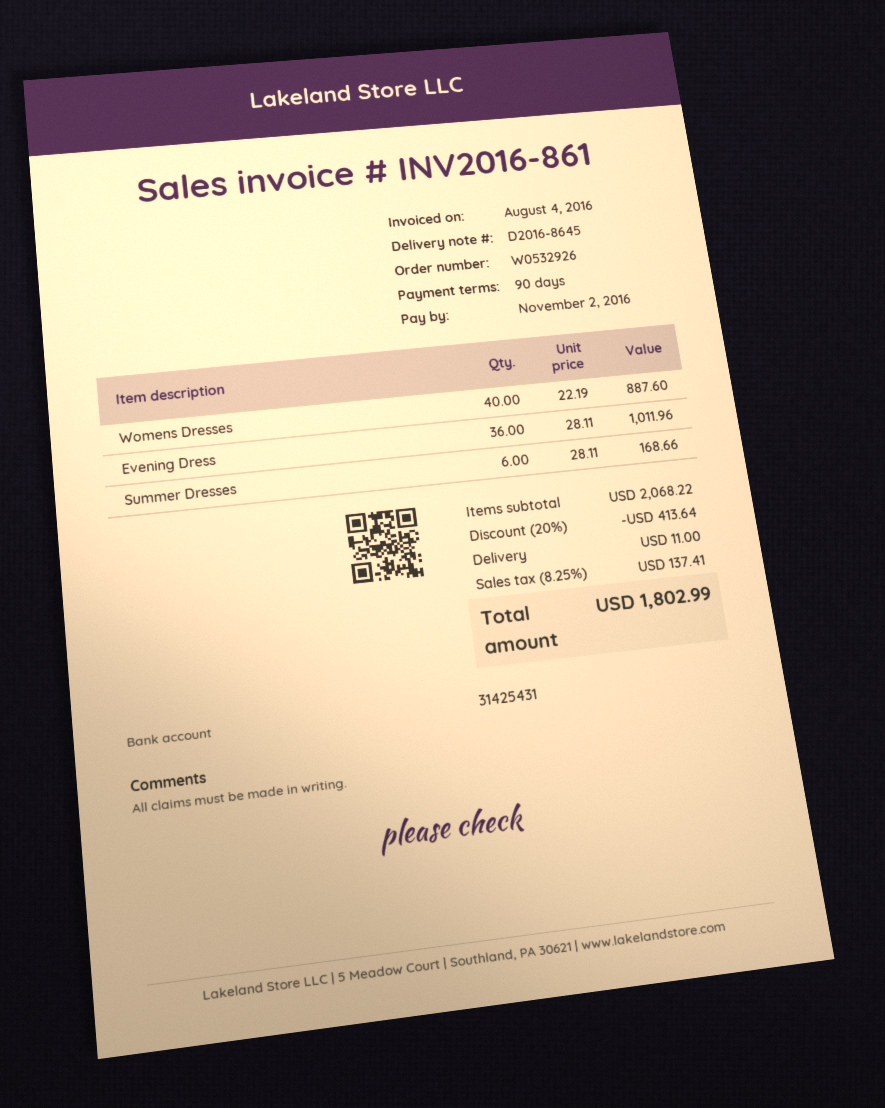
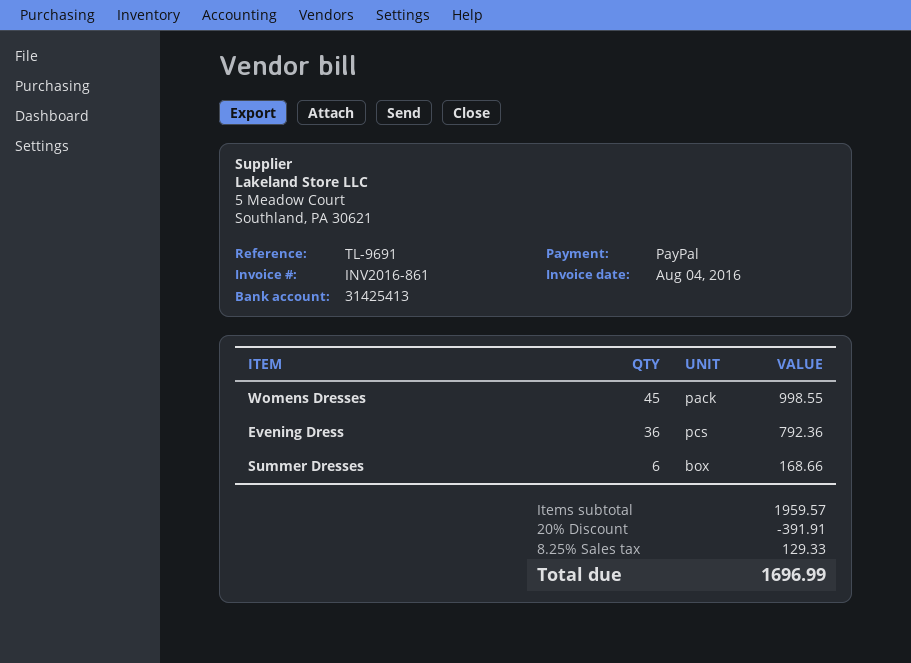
bank account: 31425431 -> 31425413
Womens Dresses: 40 for 887.60 -> 45 for 998.55
Evening Dress: 36 for 1011.96 -> 36 for 792.36
subtotal: 2068.22 -> 1959.57
discount: 20% = 413.64 -> 20% = 391.91
shipping: 11.00 -> none
tax: 8.25% = 137.41 -> 8.25% = 129.33
total: 1802.99 -> 1696.99

